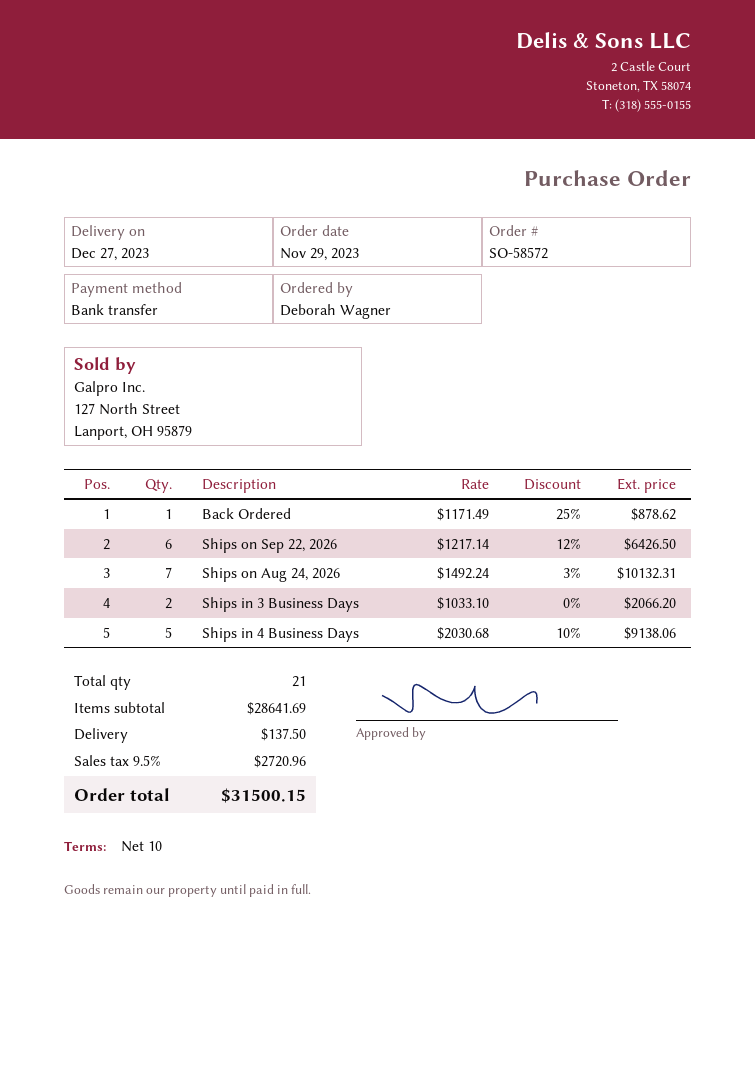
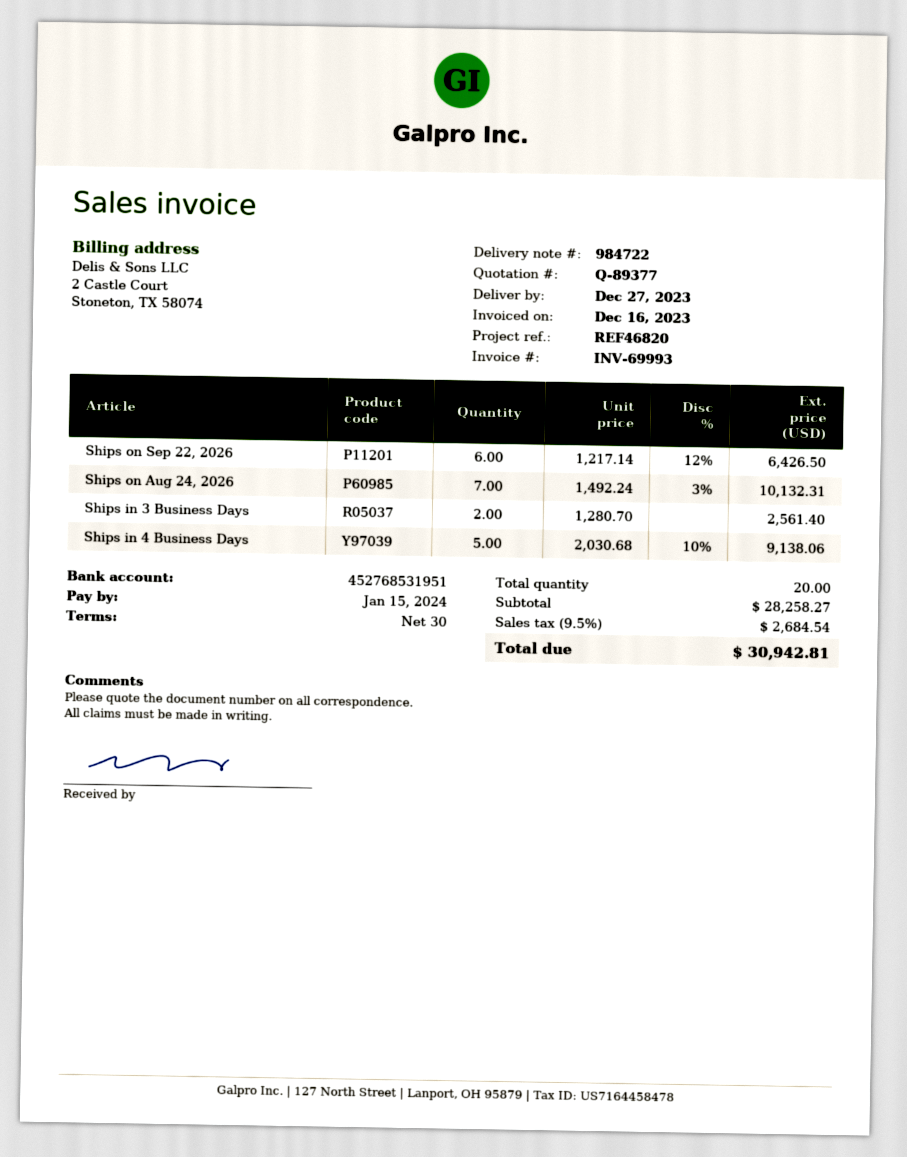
payment terms: 10 days -> 30 days
Back Ordered: 1 x 1171.49 - 25% = 878.62 -> none
Ships in 3 Business Days: 2 x 1033.10 = 2066.20 -> 2 x 1280.70 = 2561.40
total quantity: 21 -> 20
subtotal: 28641.69 -> 28258.27
shipping: 137.50 -> none
tax: 9.5% = 2720.96 -> 9.5% = 2684.54
total: 31500.15 -> 30942.81

